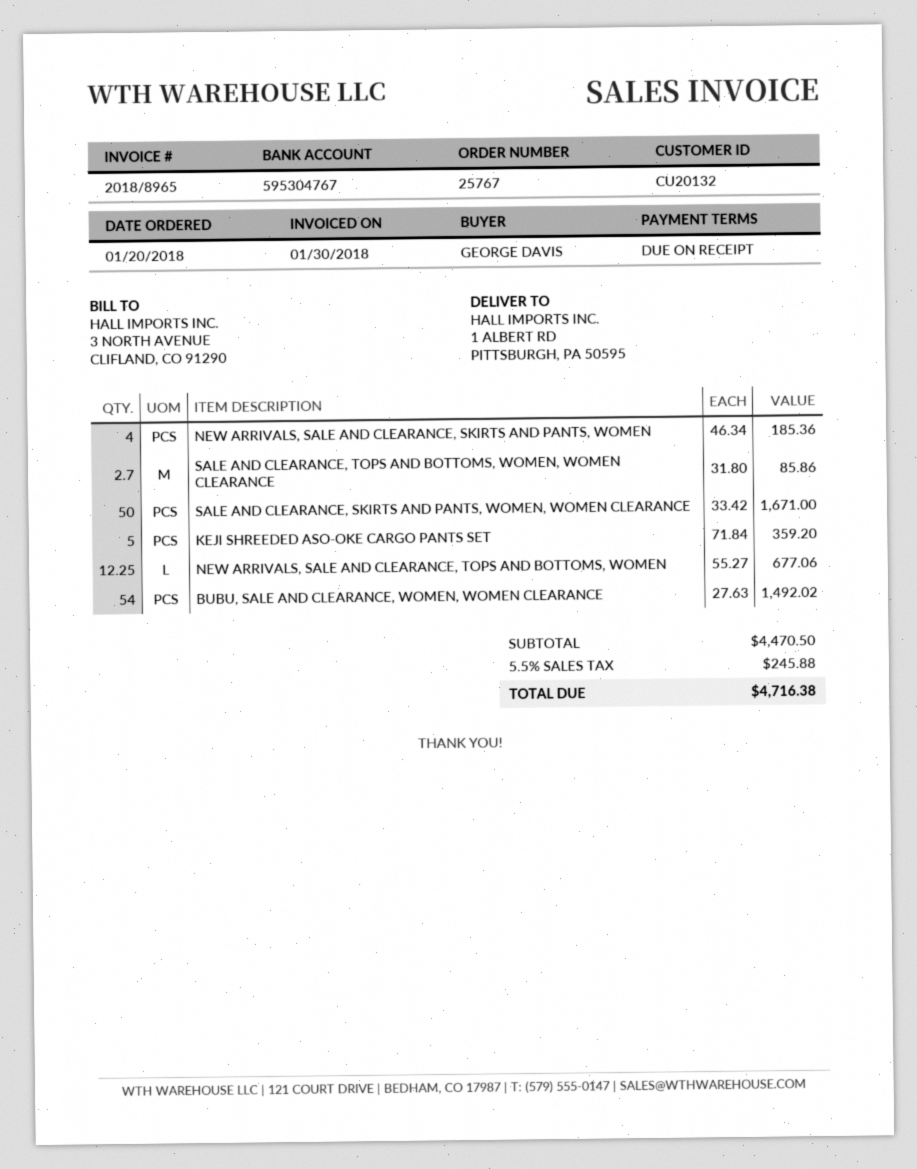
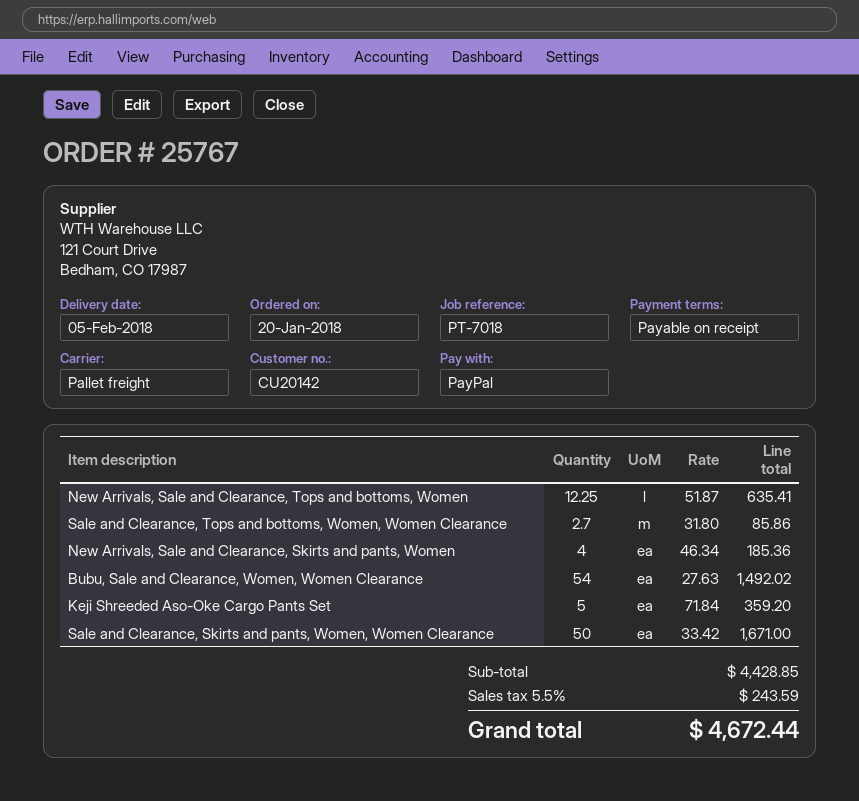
customer number: CU20132 -> CU20142
NEW ARRIVALS, SALE AND CLEARANCE, TOPS AND BOTTOMS, WOMEN: 12.25 x 55.27 = 677.06 -> 12.25 x 51.87 = 635.41
subtotal: 4470.50 -> 4428.85
tax: 5.5% = 245.88 -> 5.5% = 243.59
total: 4716.38 -> 4672.44

